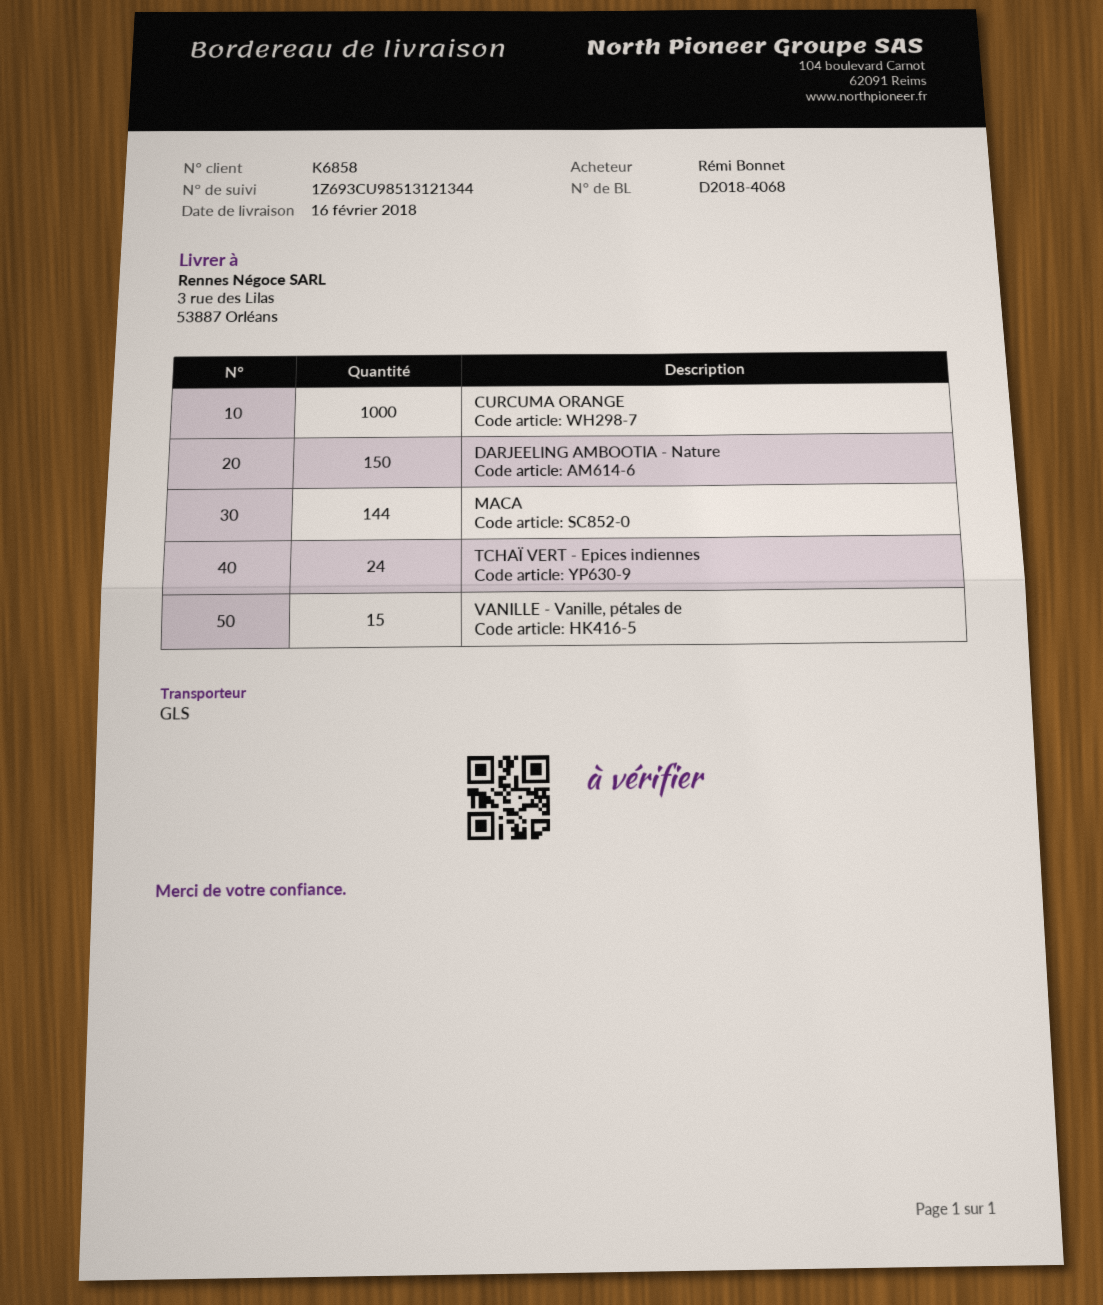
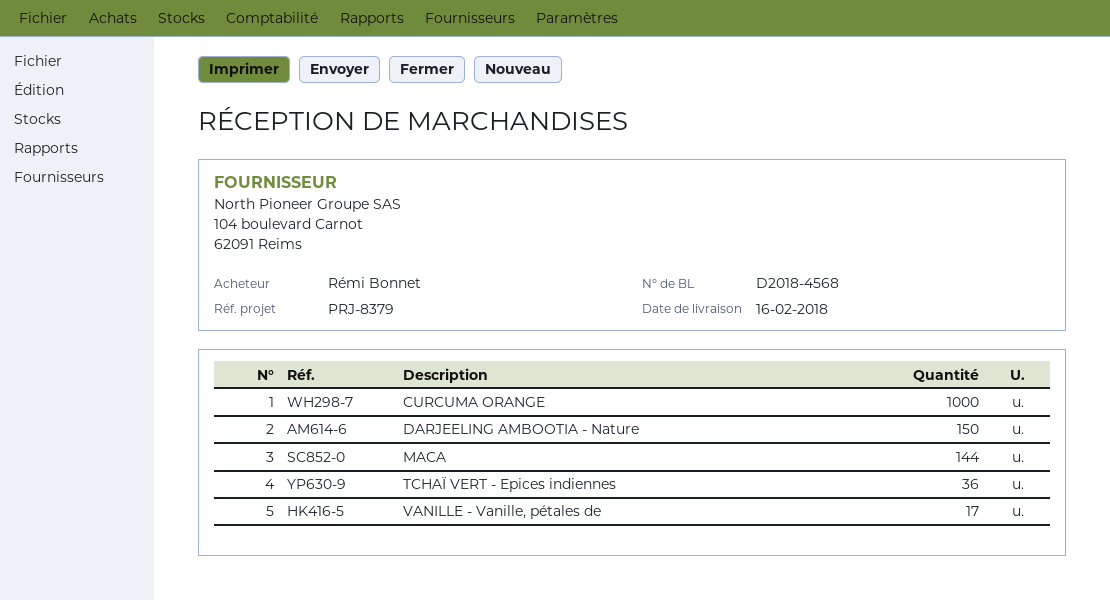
delivery note number: D2018-4068 -> D2018-4568
TCHAÏ VERT - Epices indiennes: 24 -> 36
VANILLE - Vanille, pétales de: 15 -> 17

